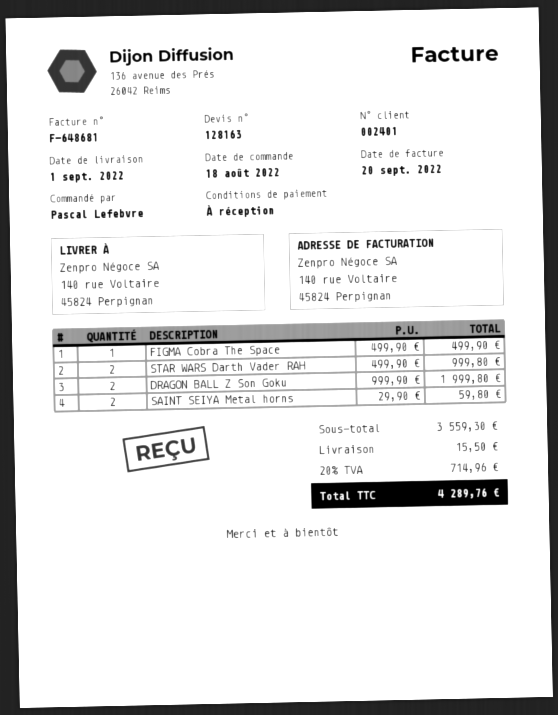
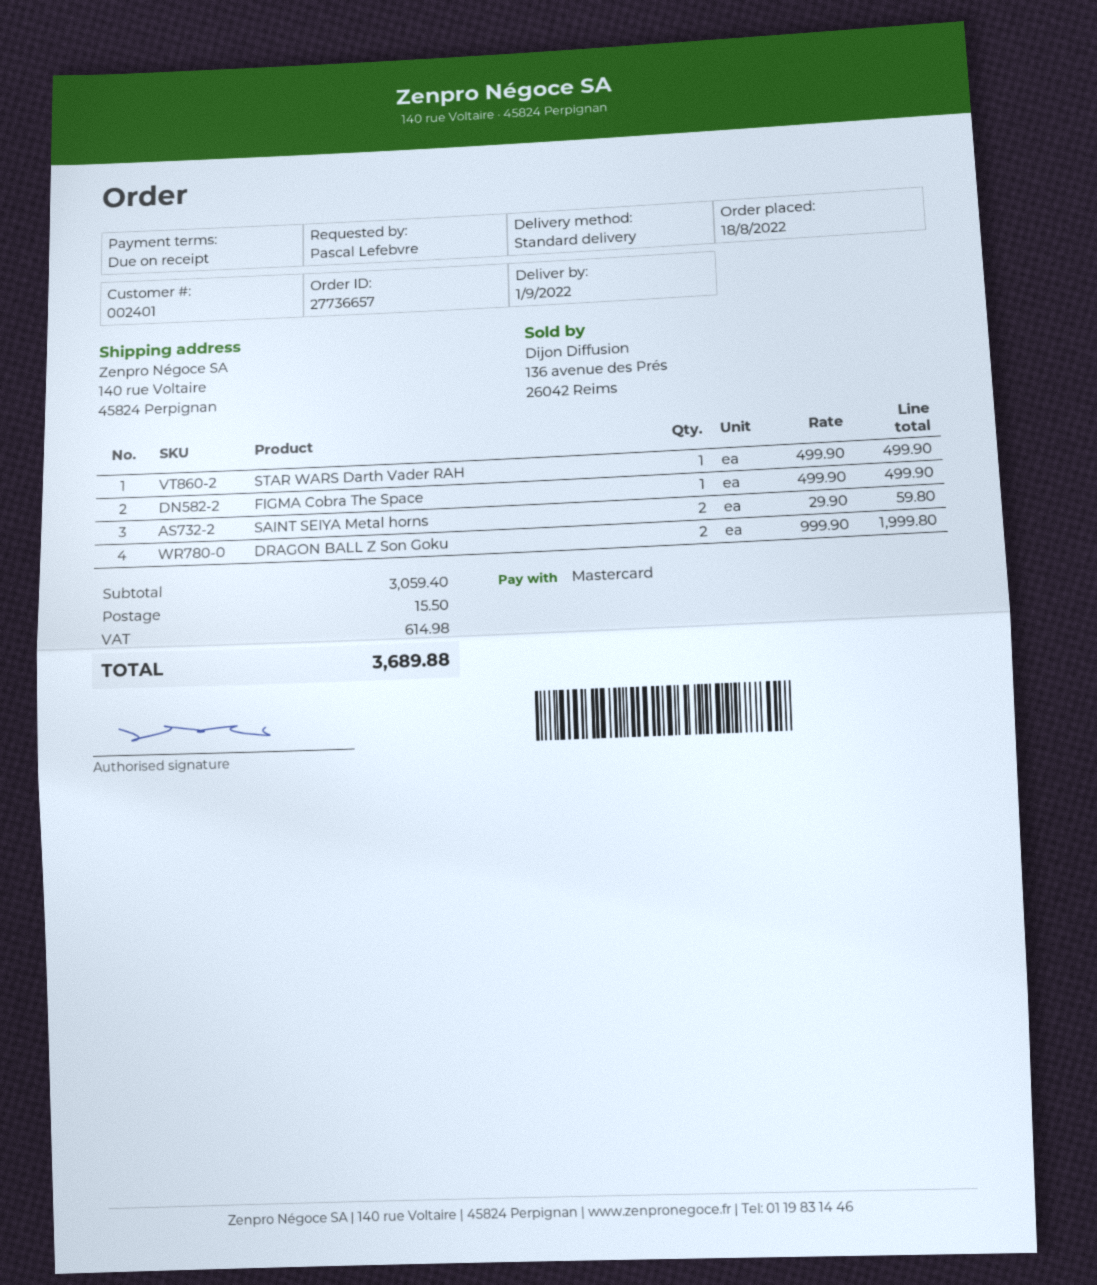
STAR WARS Darth Vader RAH: 2 x 499.90 = 999.80 -> 1 x 499.90 = 499.90
subtotal: 3559.30 -> 3059.40
tax: 714.96 -> 614.98
total: 4289.76 -> 3689.88

